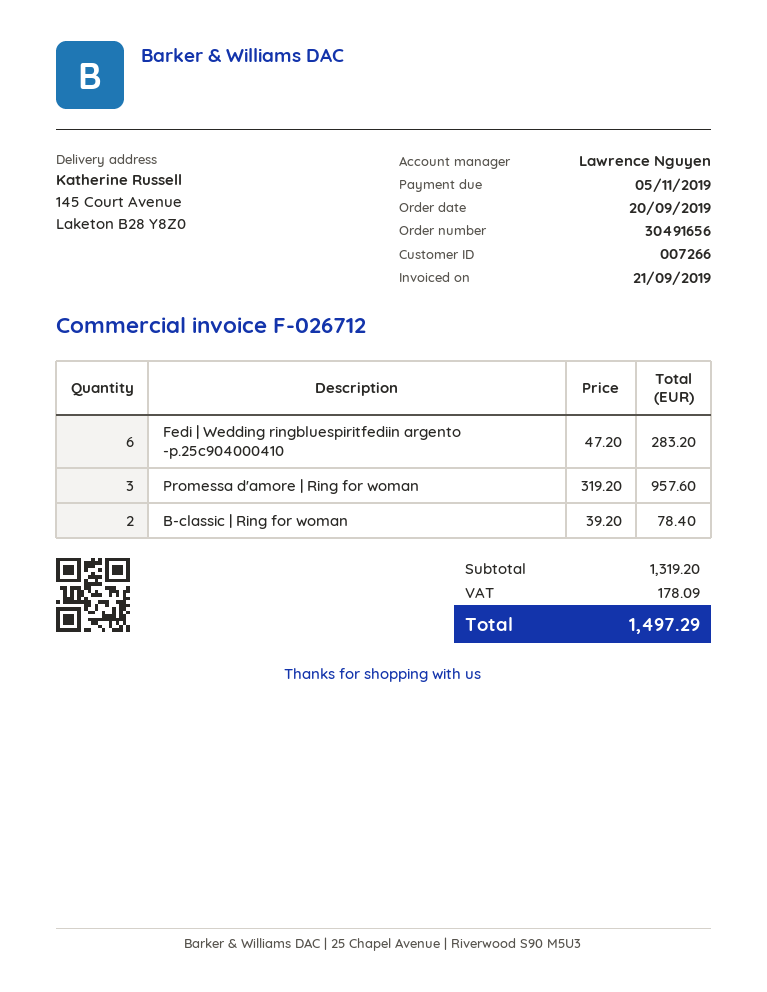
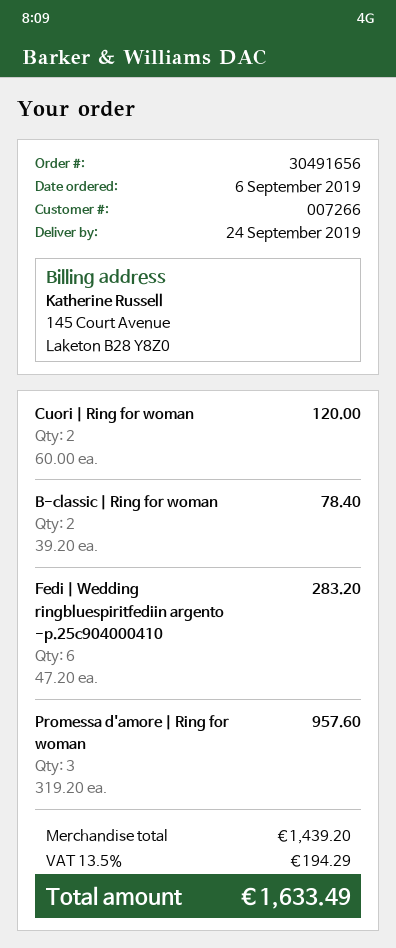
order date: 2019-09-20 -> 2019-09-06
Cuori | Ring for woman: none -> 2 x 60.00 = 120.00
subtotal: 1319.20 -> 1439.20
tax: 178.09 -> 194.29
total: 1497.29 -> 1633.49

